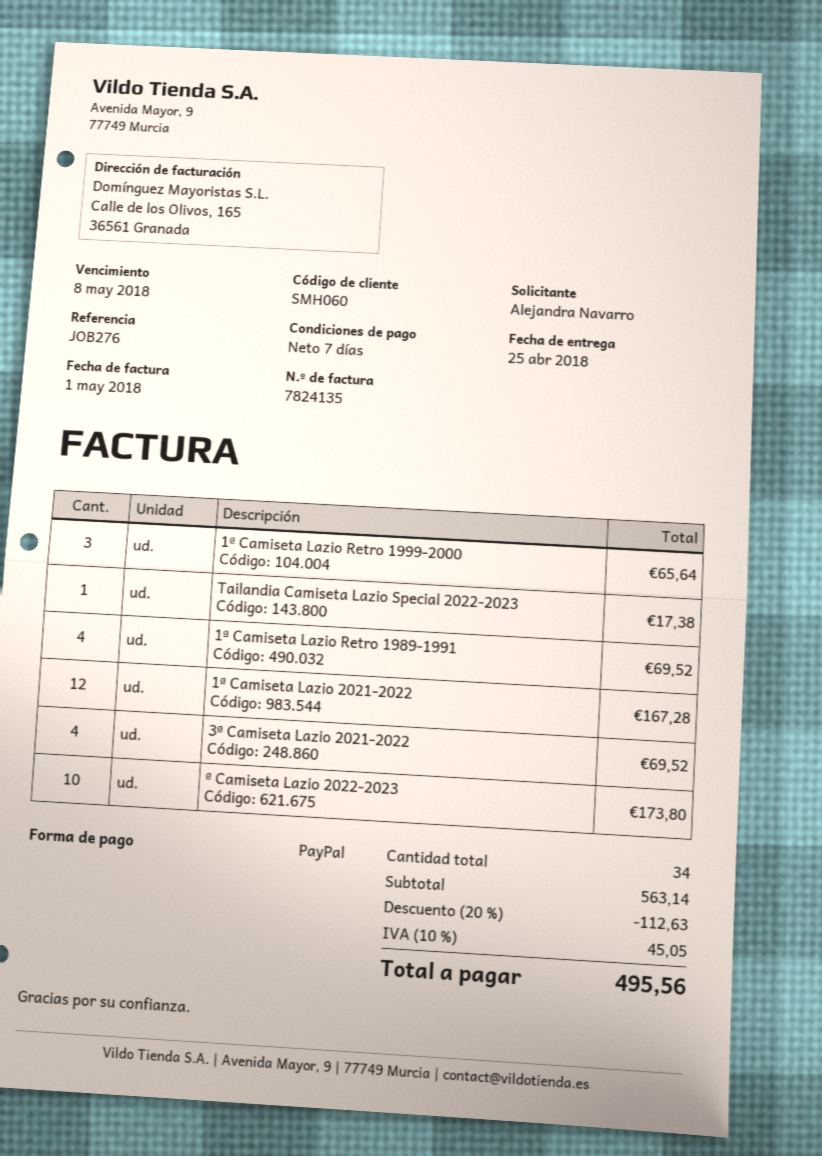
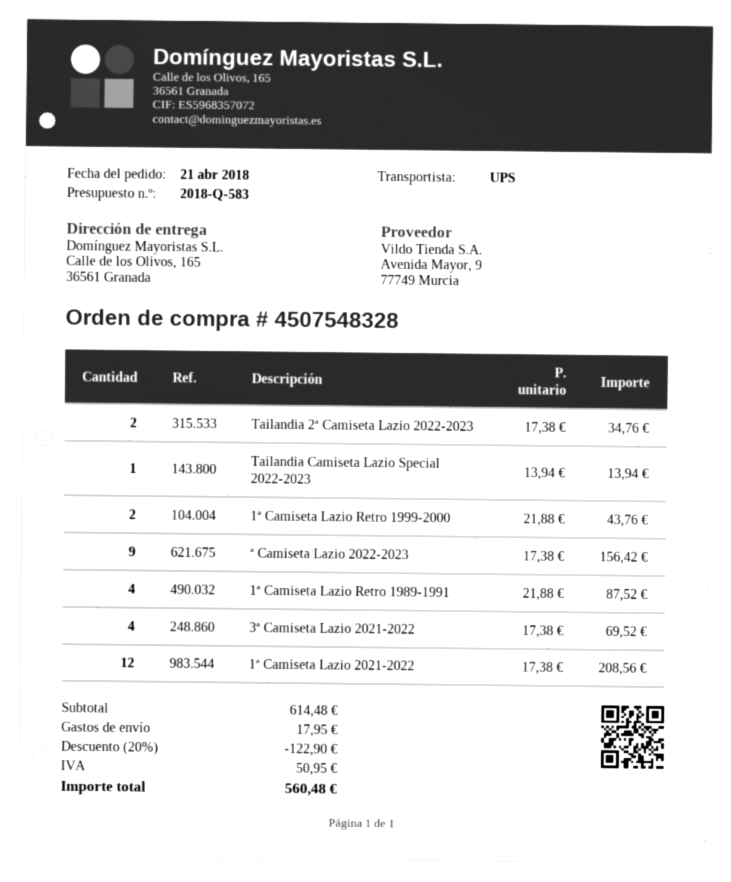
1ª Camiseta Lazio Retro 1999-2000: 3 for 65.64 -> 2 for 43.76
Tailandia Camiseta Lazio Special 2022-2023: 1 for 17.38 -> 1 for 13.94
1ª Camiseta Lazio Retro 1989-1991: 4 for 69.52 -> 4 for 87.52
1ª Camiseta Lazio 2021-2022: 12 for 167.28 -> 12 for 208.56
ª Camiseta Lazio 2022-2023: 10 for 173.80 -> 9 for 156.42
Tailandia 2ª Camiseta Lazio 2022-2023: none -> 2 for 34.76
subtotal: 563.14 -> 614.48
discount: 20% = 112.63 -> 20% = 122.90
shipping: none -> 17.95
tax: 45.05 -> 50.95
total: 495.56 -> 560.48

